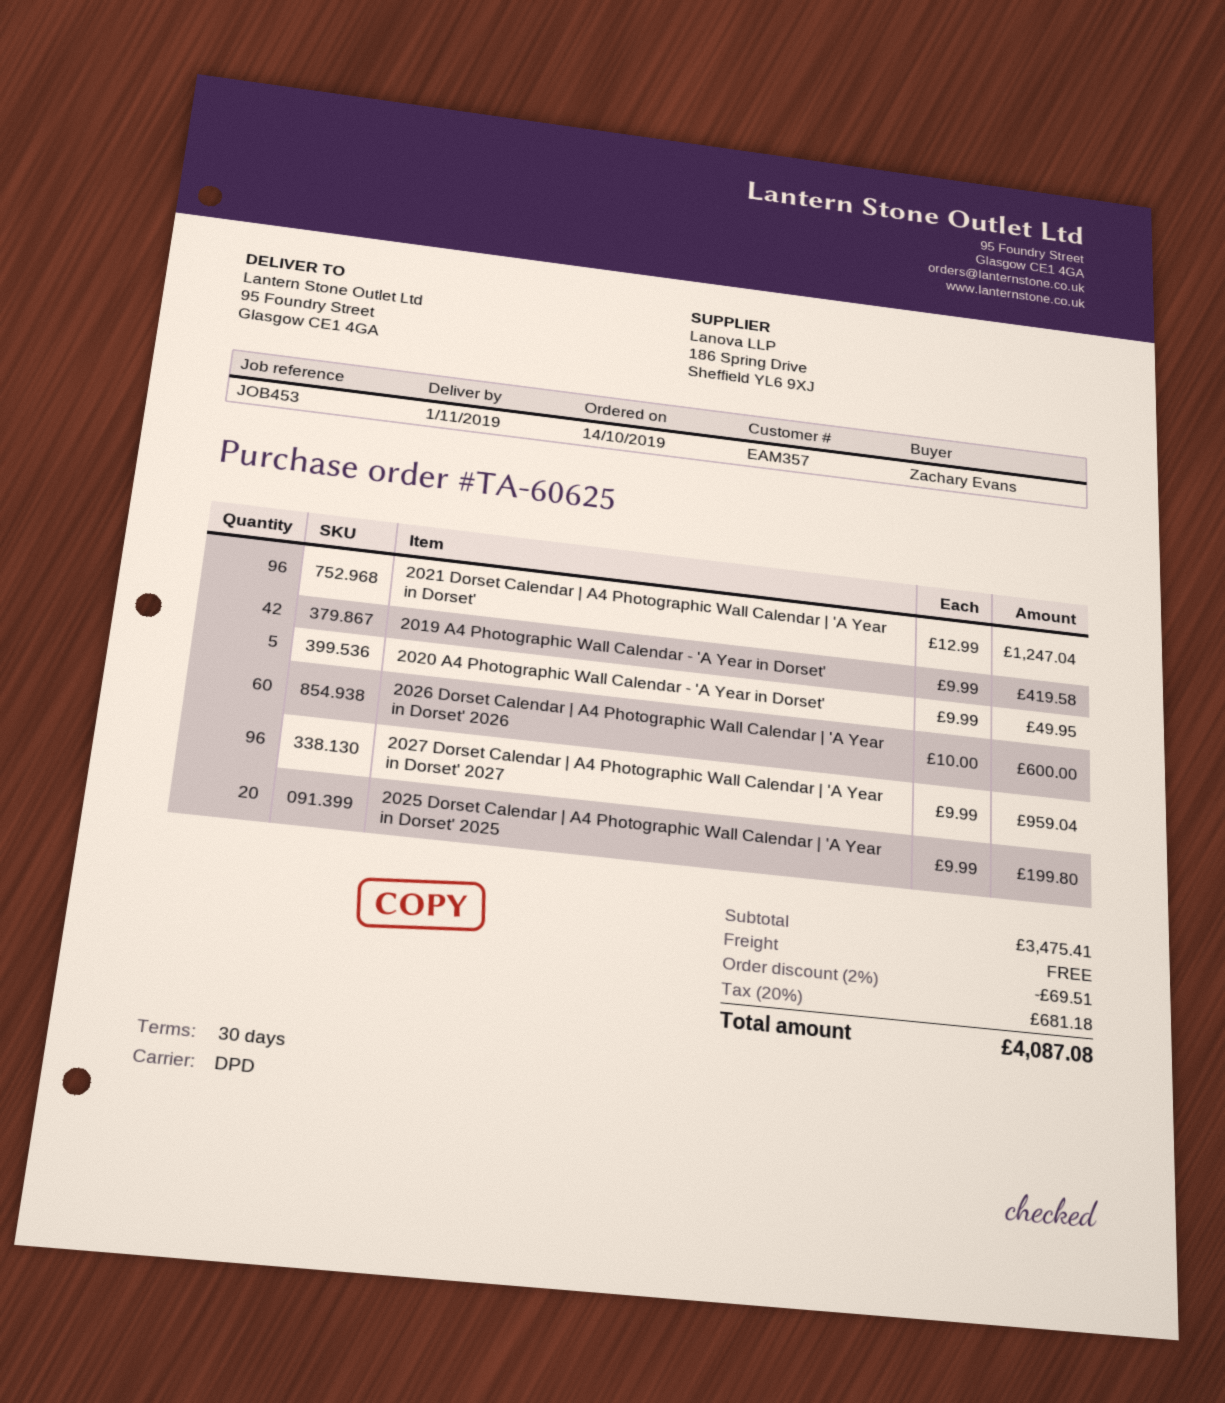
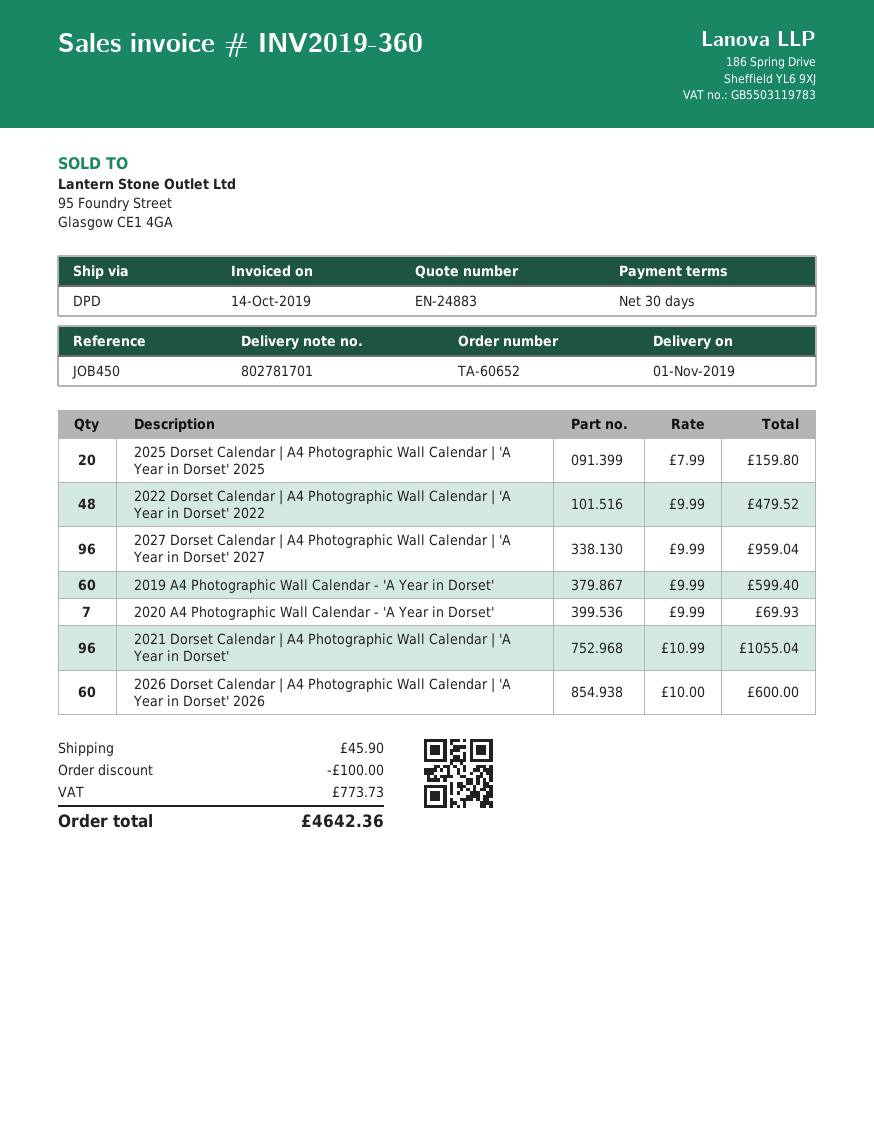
order number: TA-60625 -> TA-60652
reference: JOB453 -> JOB450
2021 Dorset Calendar | A4 Photographic Wall Calendar | 'A Year in Dorset': 96 x 12.99 = 1247.04 -> 96 x 10.99 = 1055.04
2019 A4 Photographic Wall Calendar - 'A Year in Dorset': 42 x 9.99 = 419.58 -> 60 x 9.99 = 599.40
2020 A4 Photographic Wall Calendar - 'A Year in Dorset': 5 x 9.99 = 49.95 -> 7 x 9.99 = 69.93
2025 Dorset Calendar | A4 Photographic Wall Calendar | 'A Year in Dorset' 2025: 20 x 9.99 = 199.80 -> 20 x 7.99 = 159.80
2022 Dorset Calendar | A4 Photographic Wall Calendar | 'A Year in Dorset' 2022: none -> 48 x 9.99 = 479.52
discount: 69.51 -> 100.00
shipping: 0.00 -> 45.90
tax: 681.18 -> 773.73
total: 4087.08 -> 4642.36

